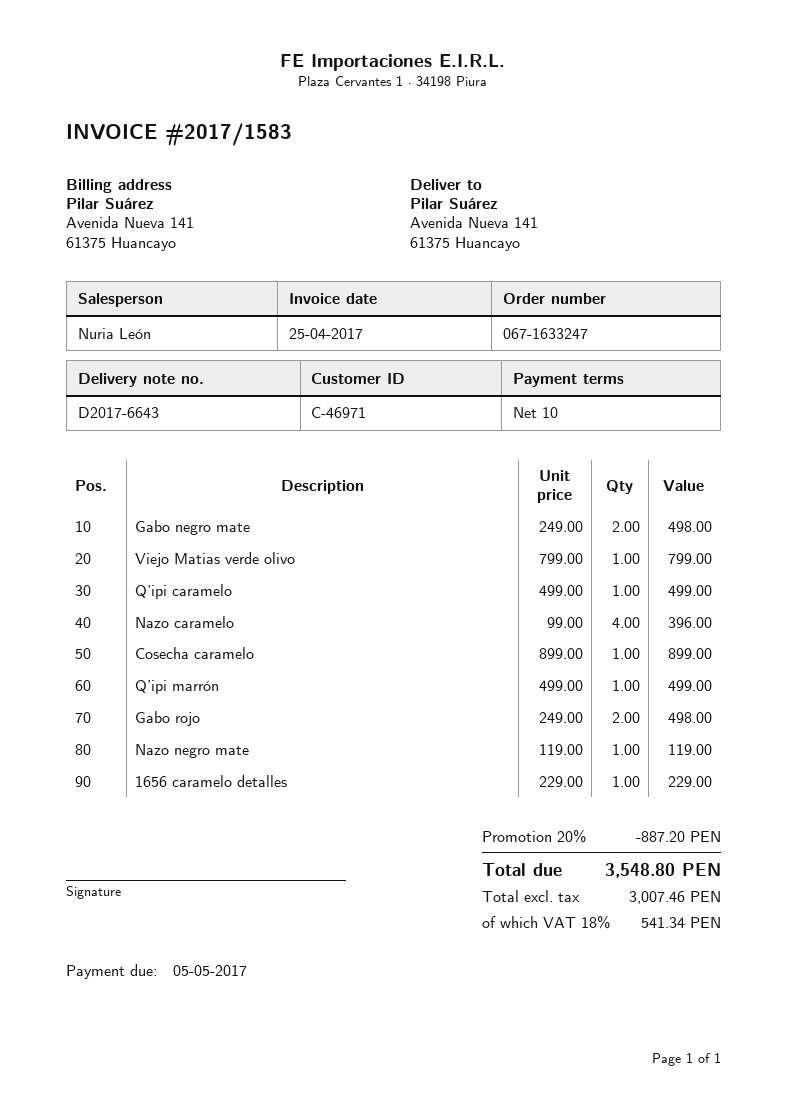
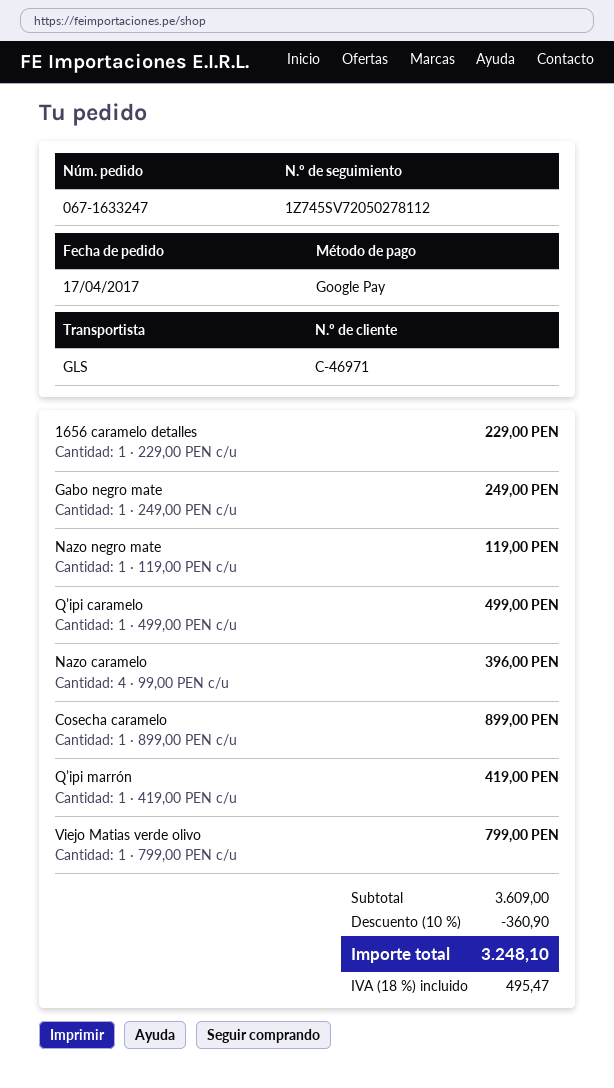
Gabo negro mate: 2 x 249.00 = 498.00 -> 1 x 249.00 = 249.00
Q’ipi marrón: 1 x 499.00 = 499.00 -> 1 x 419.00 = 419.00
Gabo rojo: 2 x 249.00 = 498.00 -> none
discount: 20% = 887.20 -> 10% = 360.90
tax: 18% = 541.34 -> 18% = 495.47
total: 3548.80 -> 3248.10

